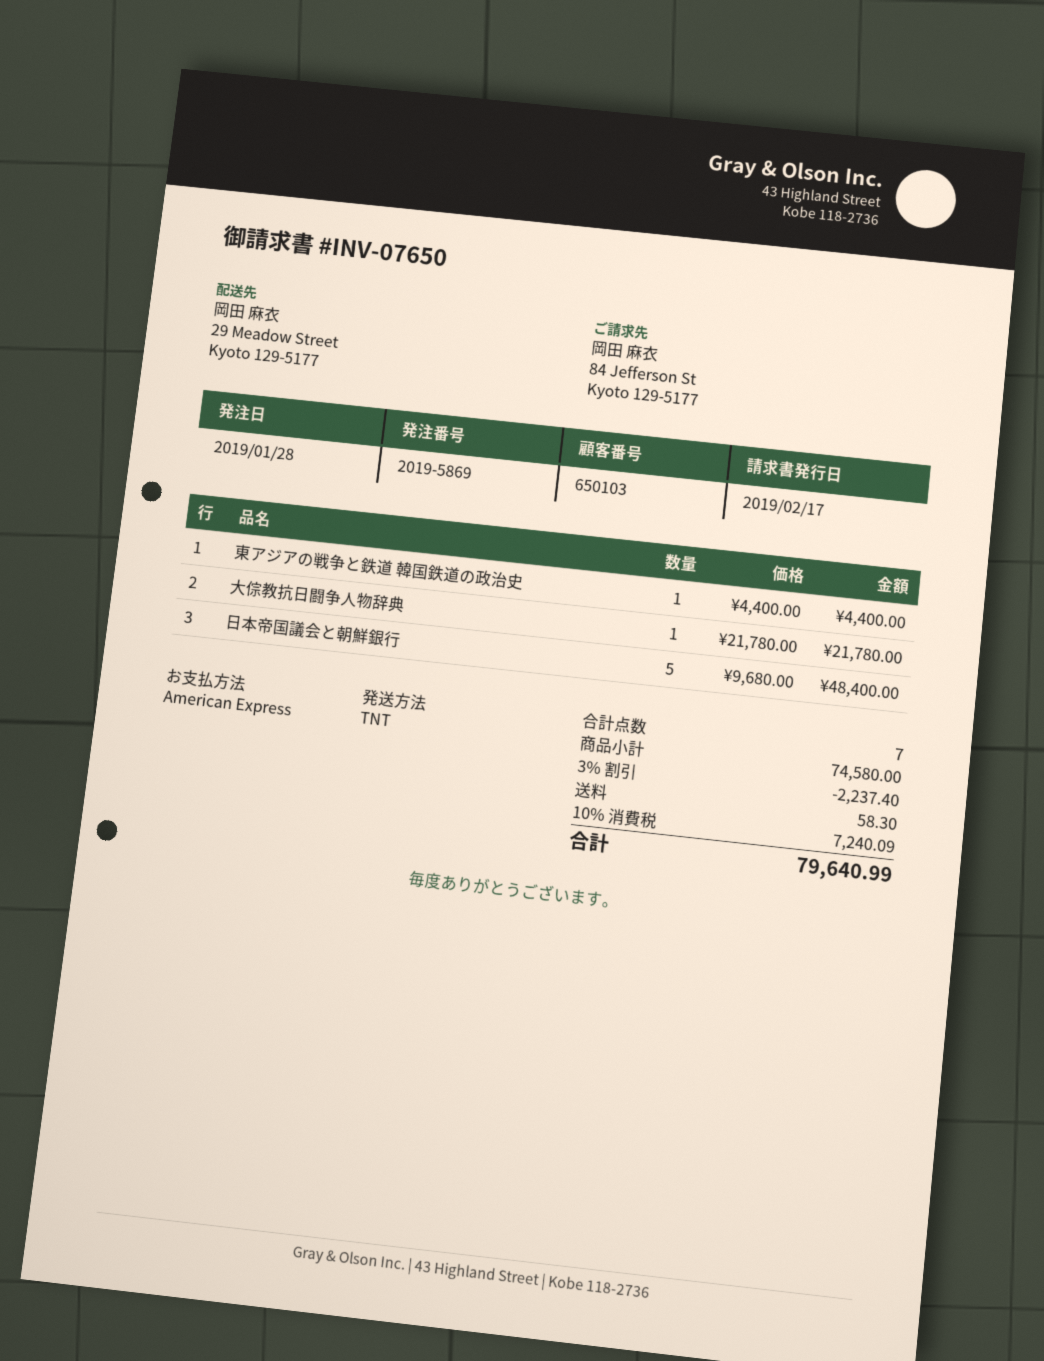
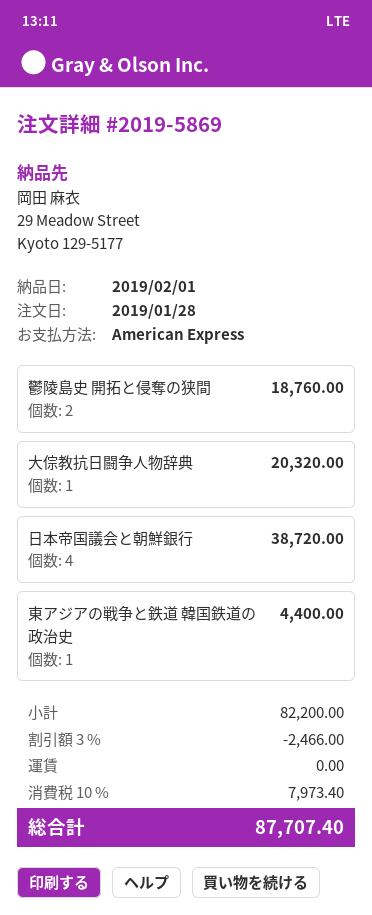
大倧教抗日闘争人物辞典: 1 for 21780.00 -> 1 for 20320.00
日本帝国議会と朝鮮銀行: 5 for 48400.00 -> 4 for 38720.00
鬱陵島史 開拓と侵奪の狭間: none -> 2 for 18760.00
subtotal: 74580.00 -> 82200.00
discount: 3% = 2237.40 -> 3% = 2466.00
shipping: 58.30 -> 0.00
tax: 10% = 7240.09 -> 10% = 7973.40
total: 79640.99 -> 87707.40

